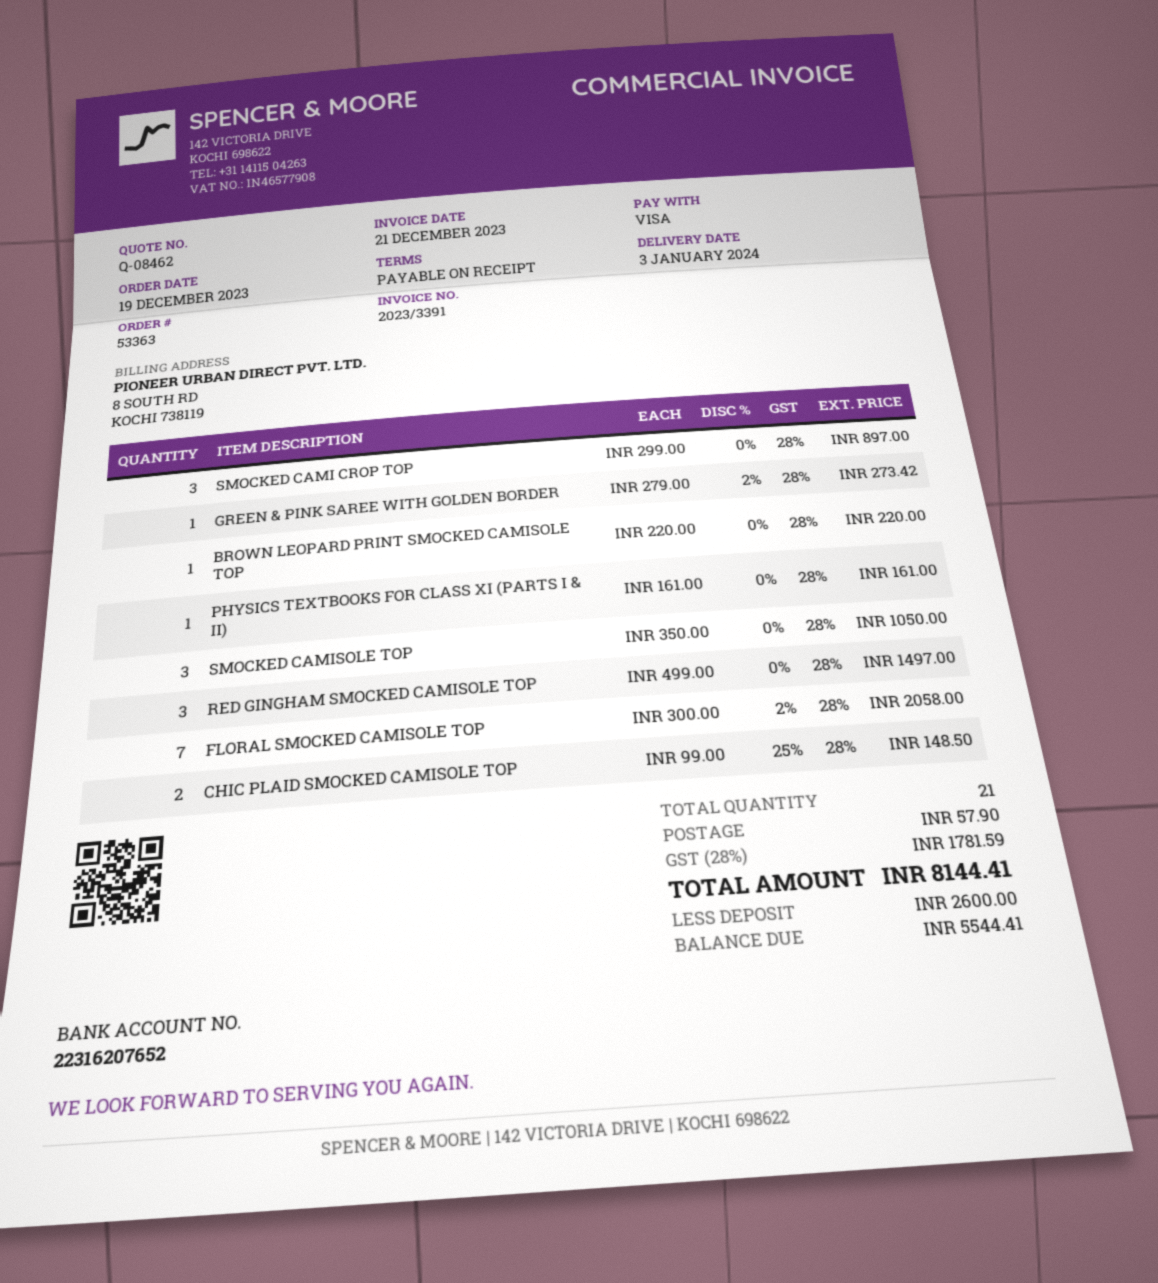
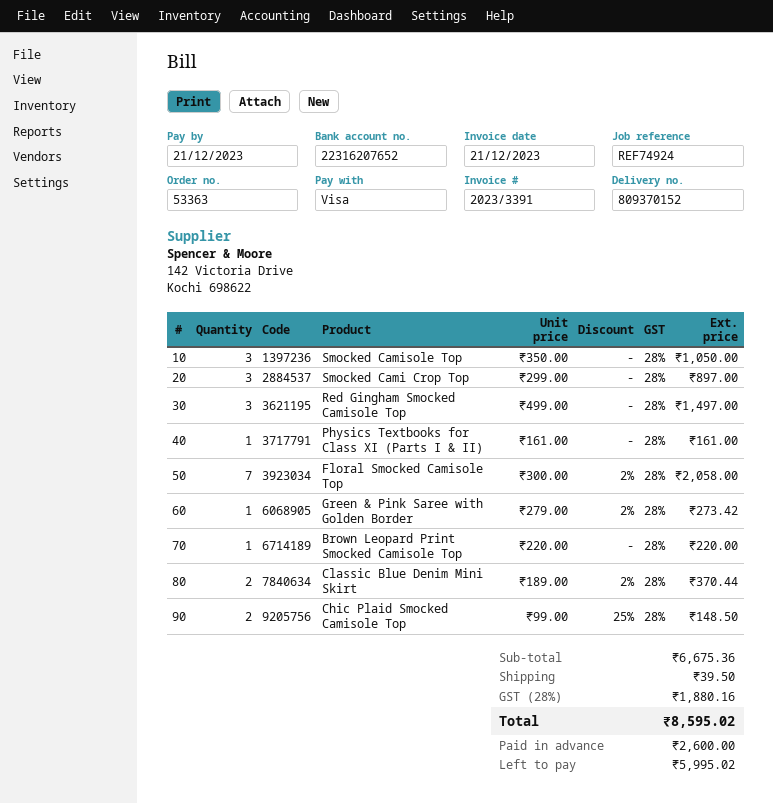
Classic Blue Denim Mini Skirt: none -> 2 x 189.00 - 2% = 370.44
shipping: 57.90 -> 39.50
tax: 28% = 1781.59 -> 28% = 1880.16
total: 8144.41 -> 8595.02
balance: 5544.41 -> 5995.02

